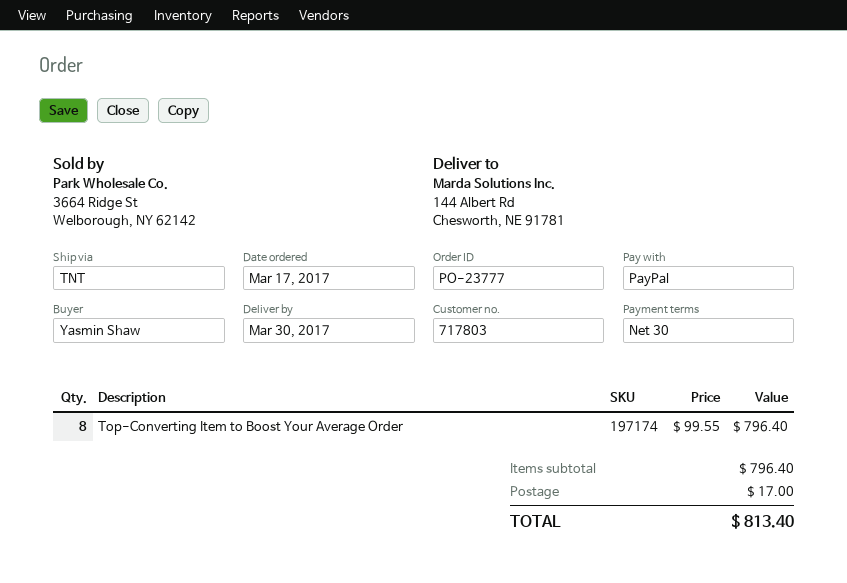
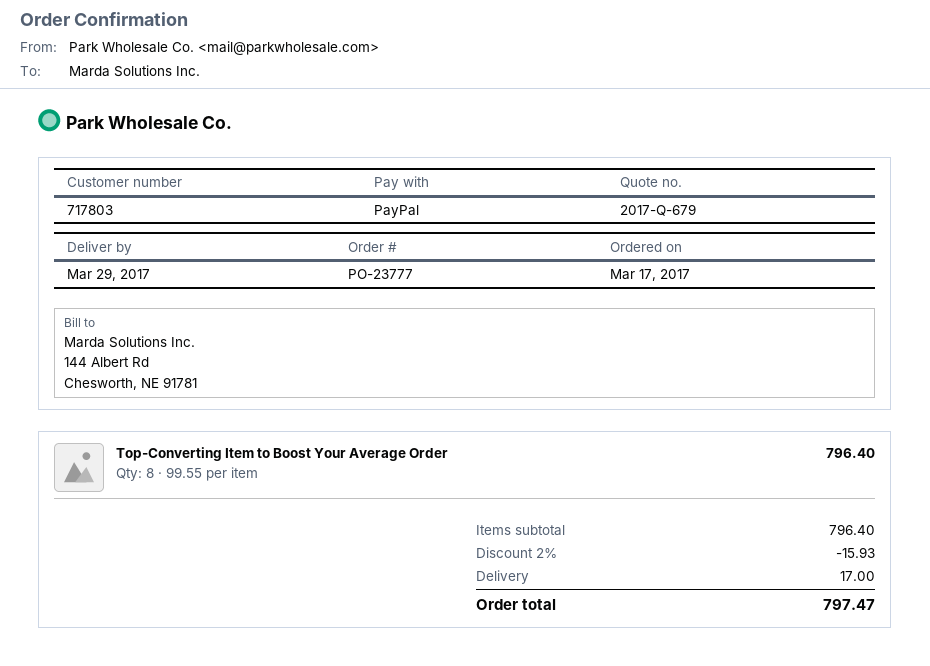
delivery date: 2017-03-30 -> 2017-03-29
discount: none -> 2% = 15.93
total: 813.40 -> 797.47

